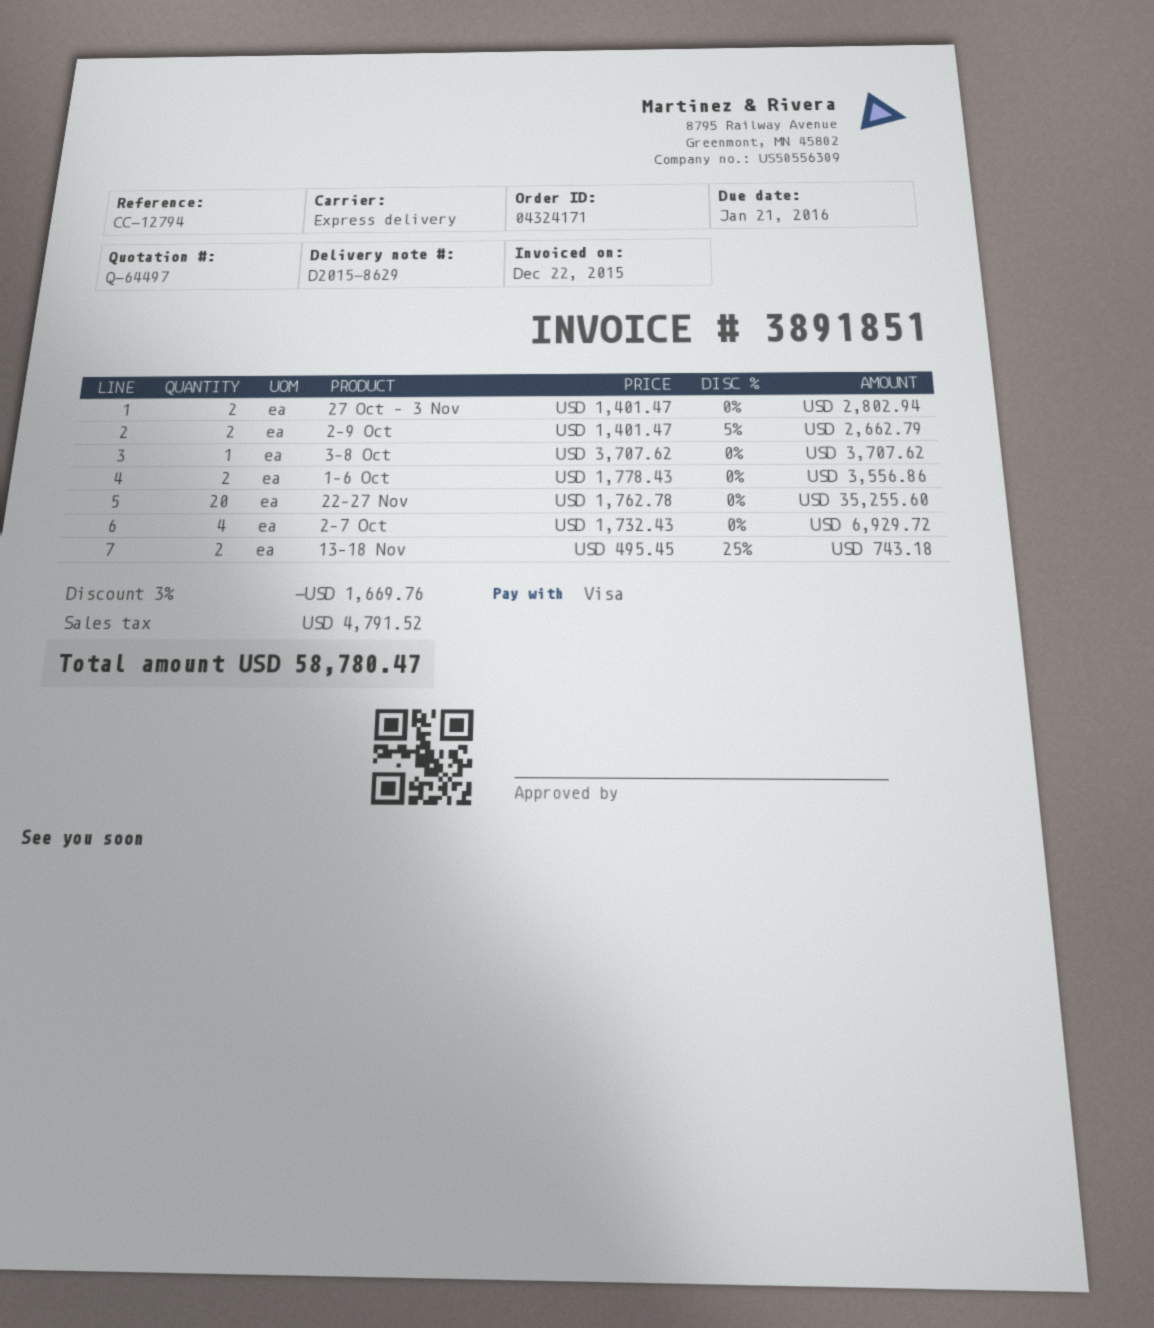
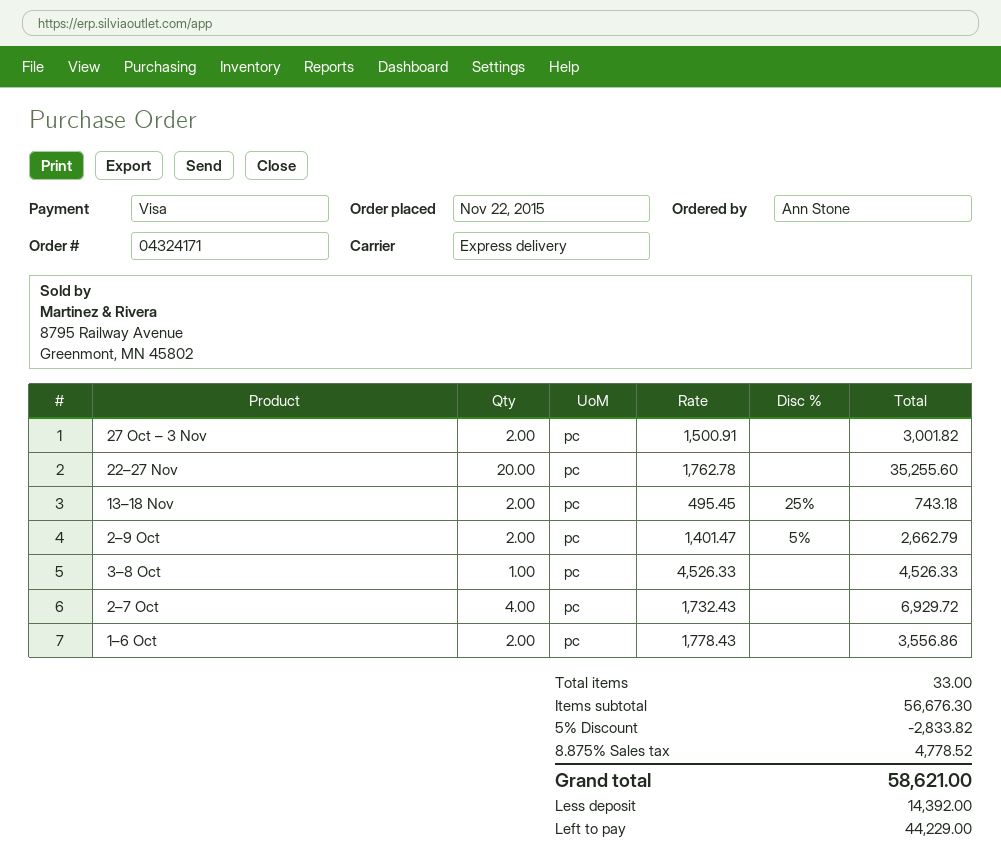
27 Oct – 3 Nov: 2 x 1401.47 = 2802.94 -> 2 x 1500.91 = 3001.82
3–8 Oct: 1 x 3707.62 = 3707.62 -> 1 x 4526.33 = 4526.33
discount: 3% = 1669.76 -> 5% = 2833.82
tax: 4791.52 -> 4778.52
total: 58780.47 -> 58621.00

